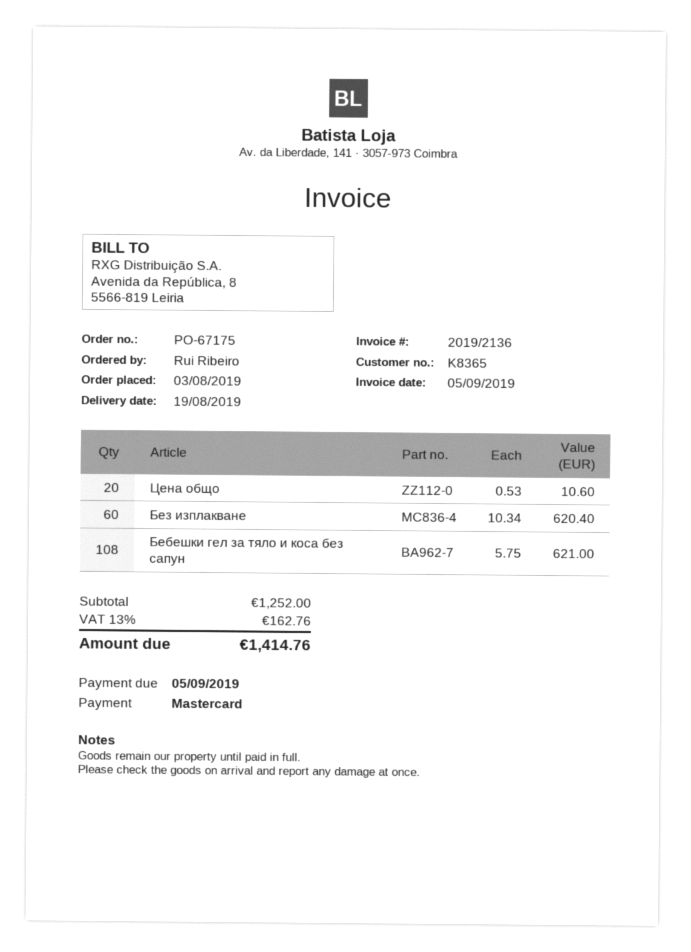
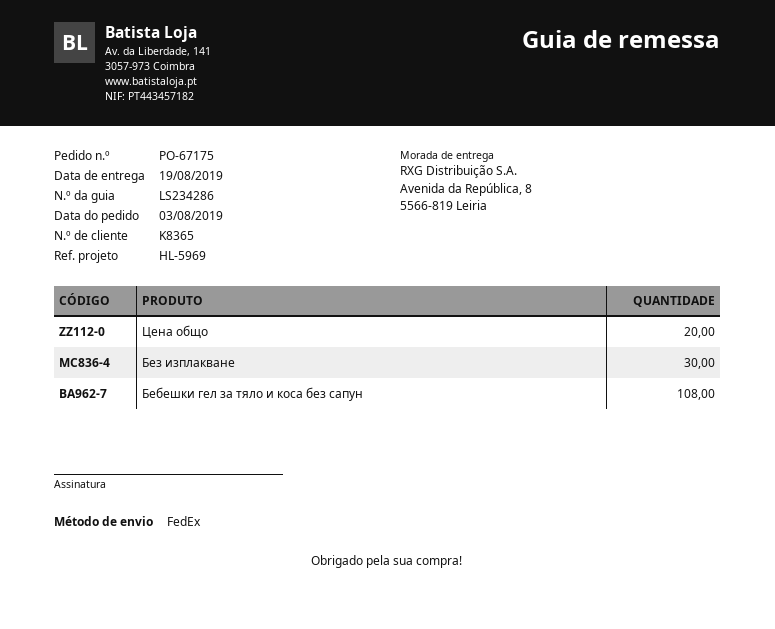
Без изплакване: 60 -> 30

